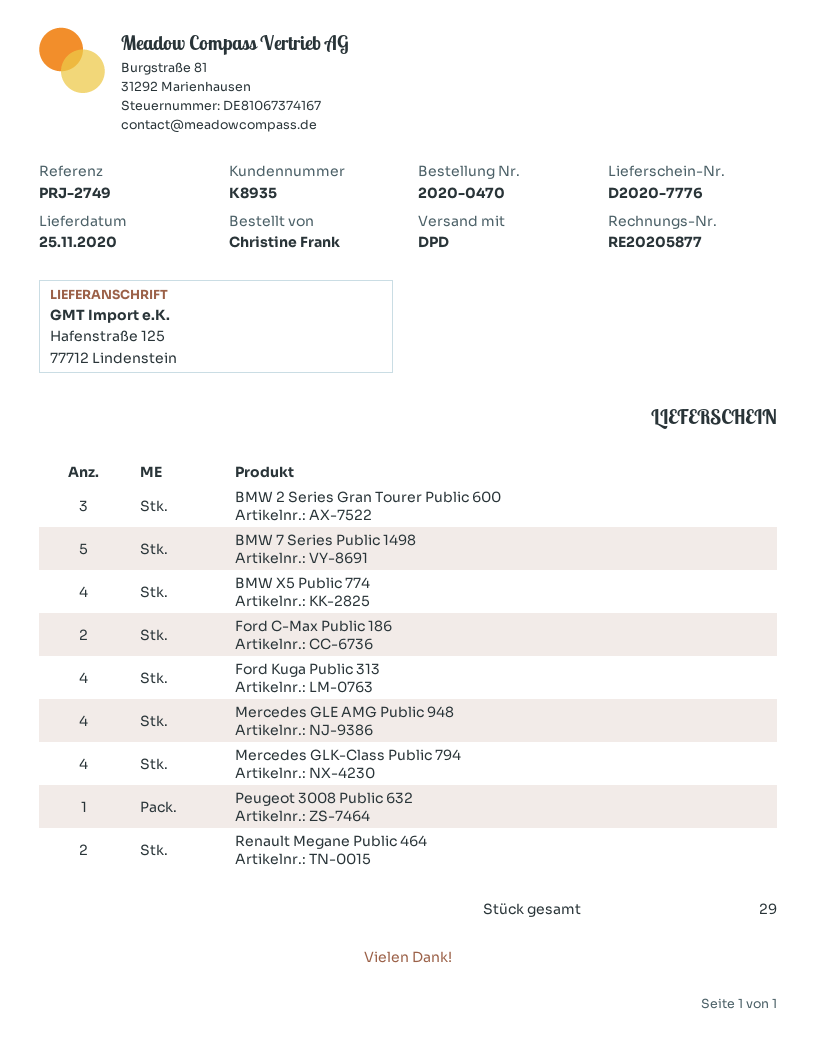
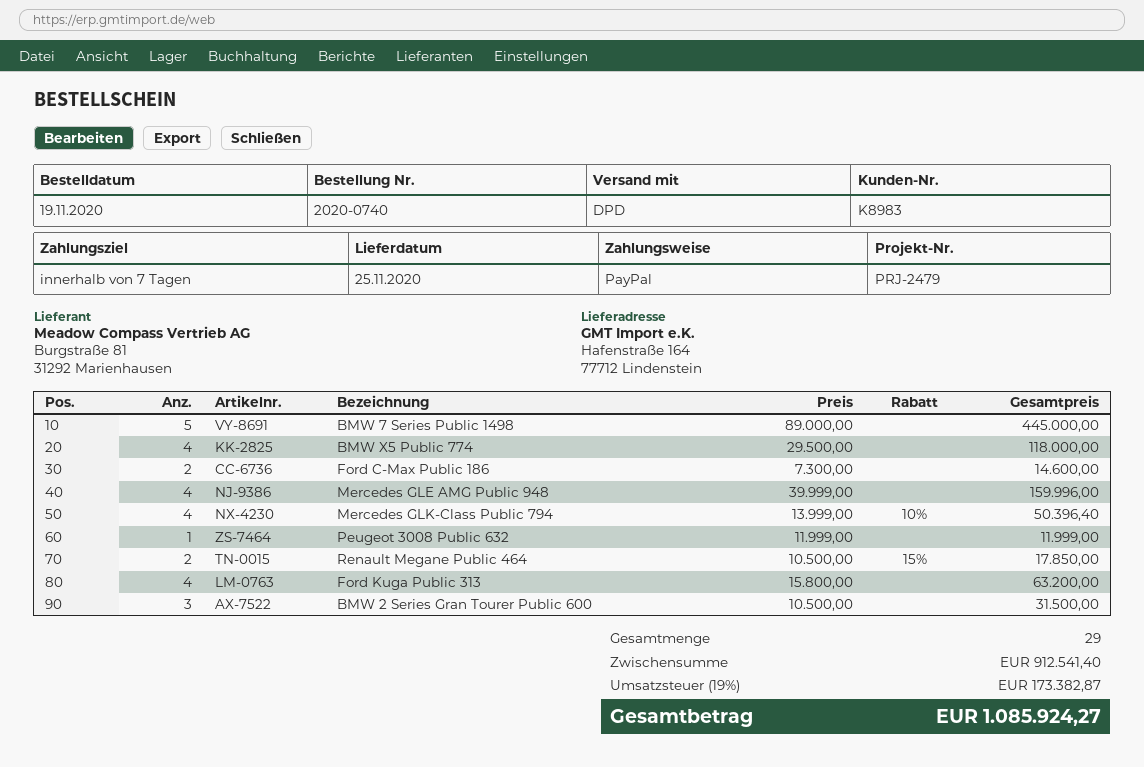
order number: 2020-0470 -> 2020-0740
customer number: K8935 -> K8983
reference: PRJ-2749 -> PRJ-2479
ship to: Hafenstraße 125, 77712 Lindenstein -> Hafenstraße 164, 77712 Lindenstein

